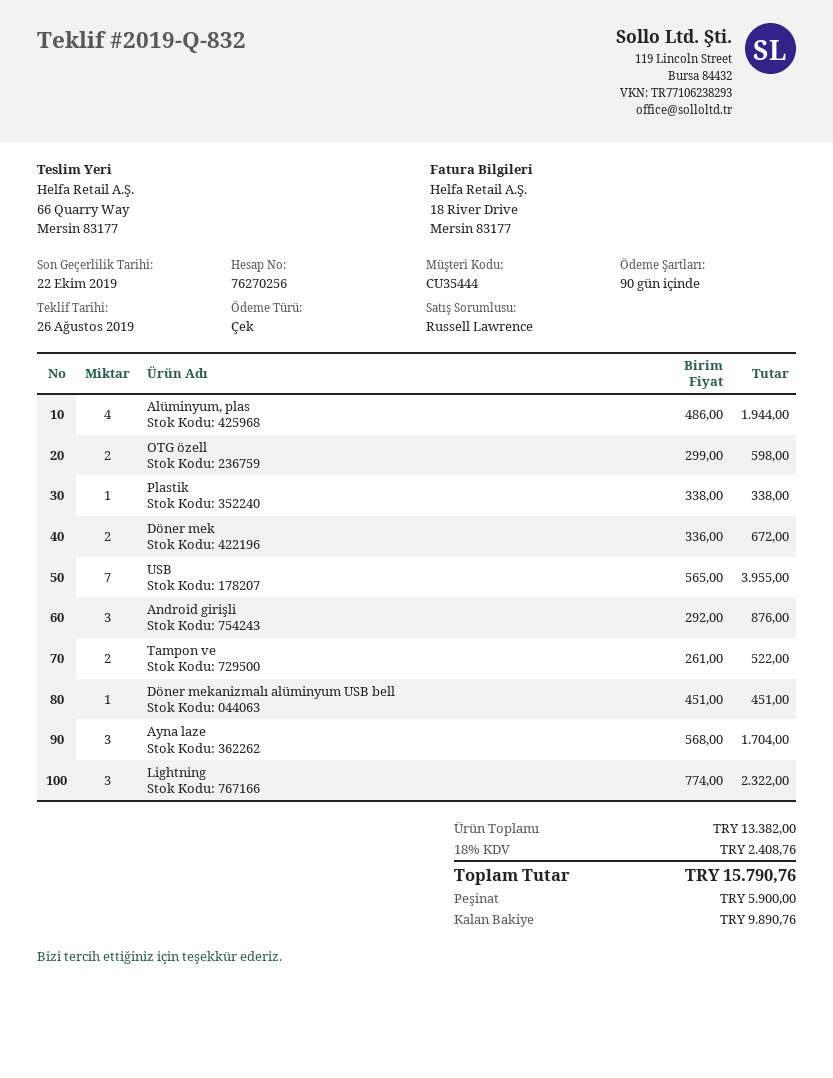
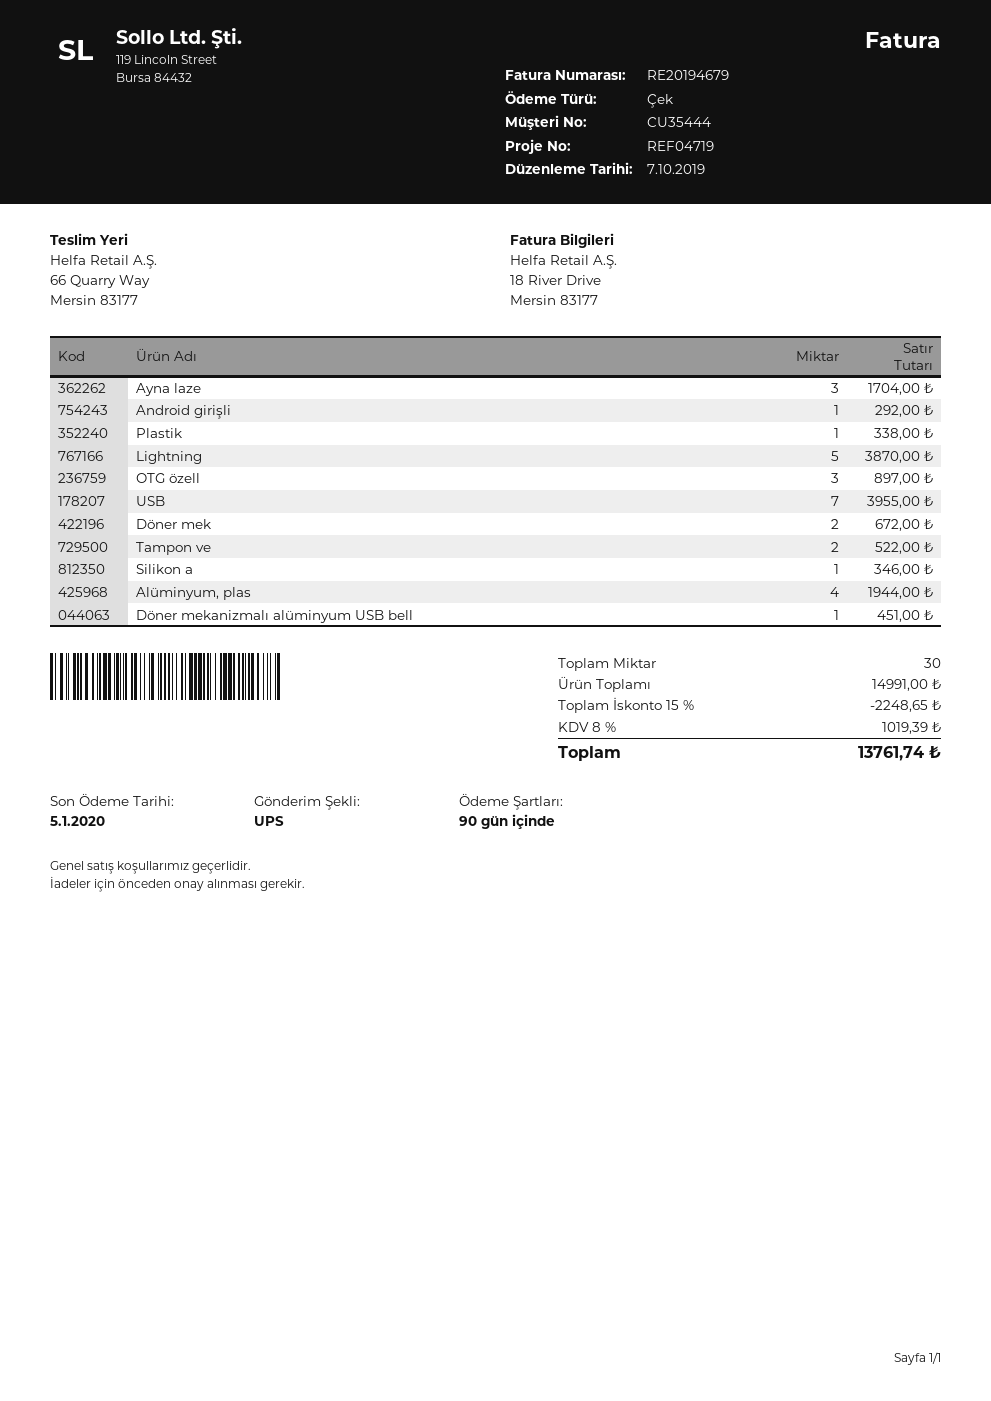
OTG özell: 2 for 598.00 -> 3 for 897.00
Android girişli: 3 for 876.00 -> 1 for 292.00
Lightning: 3 for 2322.00 -> 5 for 3870.00
Silikon a: none -> 1 for 346.00
subtotal: 13382.00 -> 14991.00
discount: none -> 15% = 2248.65
tax: 18% = 2408.76 -> 8% = 1019.39
total: 15790.76 -> 13761.74

